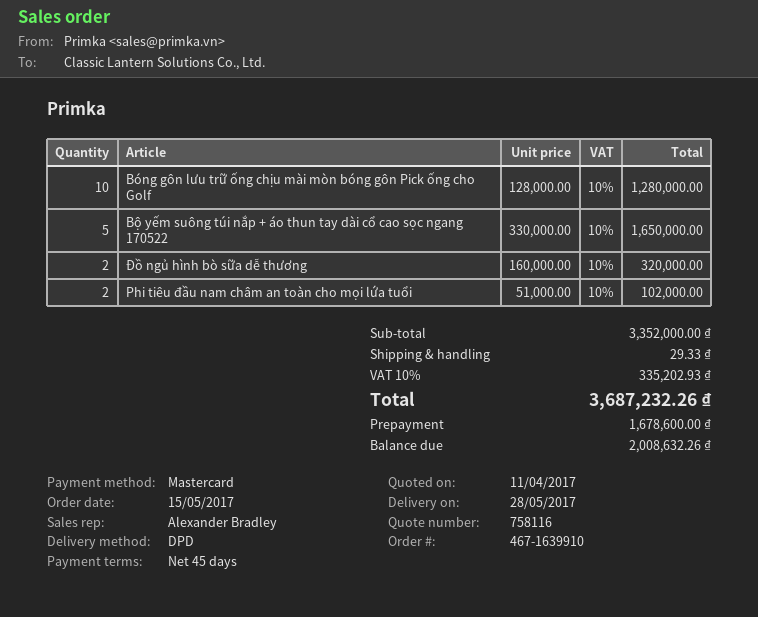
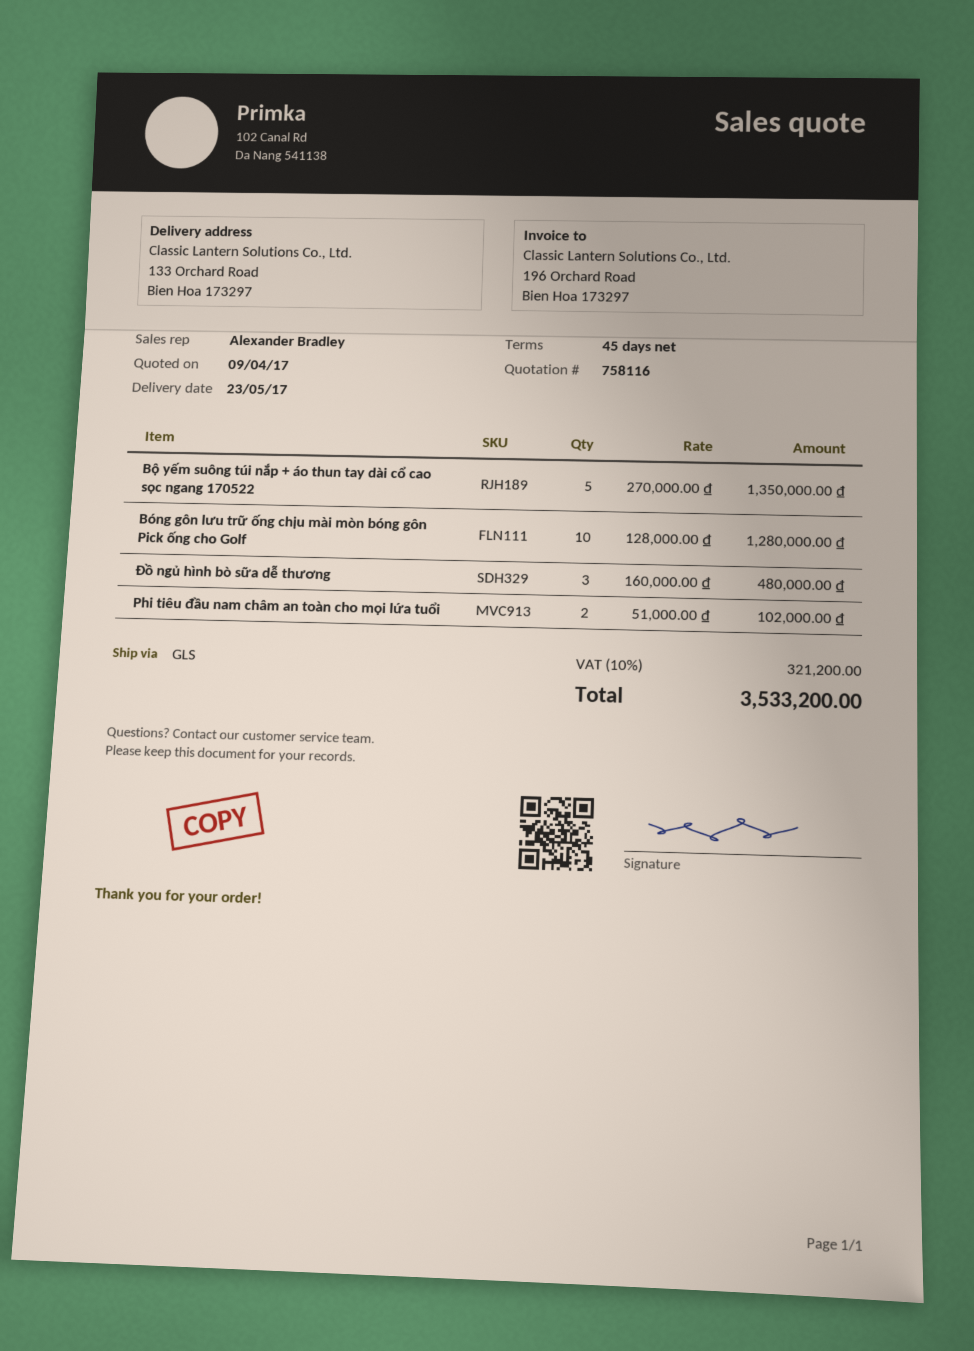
quote date: 2017-04-11 -> 2017-04-09
delivery date: 2017-05-28 -> 2017-05-23
shipping method: DPD -> GLS
Bộ yếm suông túi nắp + áo thun tay dài cổ cao sọc ngang 170522: 5 x 330000.00 = 1650000.00 -> 5 x 270000.00 = 1350000.00
Đồ ngủ hình bò sữa dễ thương: 2 x 160000.00 = 320000.00 -> 3 x 160000.00 = 480000.00
shipping: 29.33 -> none
tax: 10% = 335202.93 -> 10% = 321200.00
total: 3687232.26 -> 3533200.00

